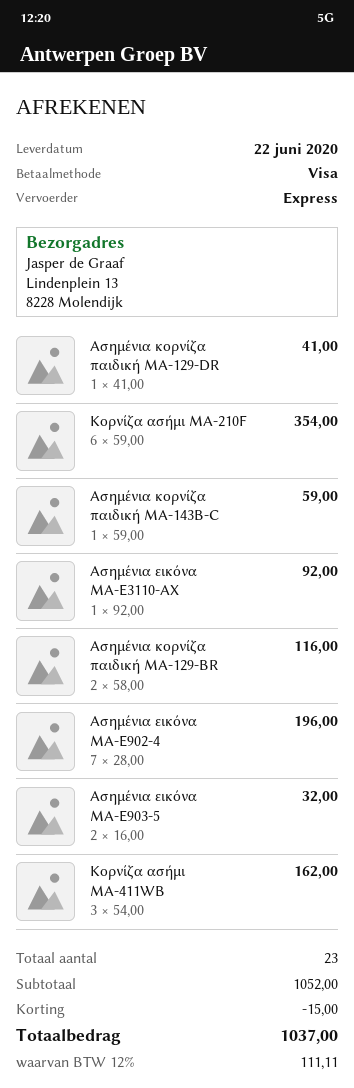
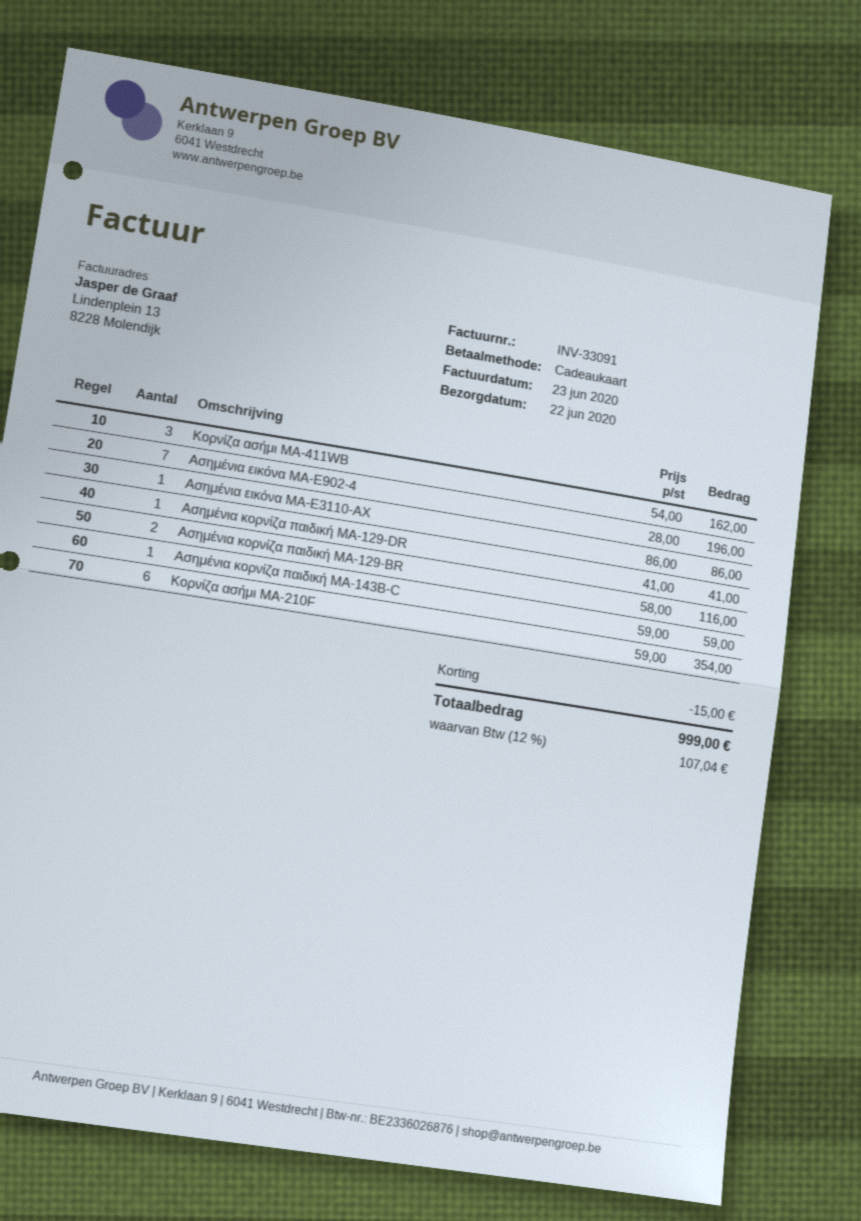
payment method: Visa -> gift card
Ασημένια εικόνα MA-E3110-AX: 1 x 92.00 = 92.00 -> 1 x 86.00 = 86.00
Ασημένια εικόνα MA-E903-5: 2 x 16.00 = 32.00 -> none
tax: 12% = 111.11 -> 12% = 107.04
total: 1037.00 -> 999.00

